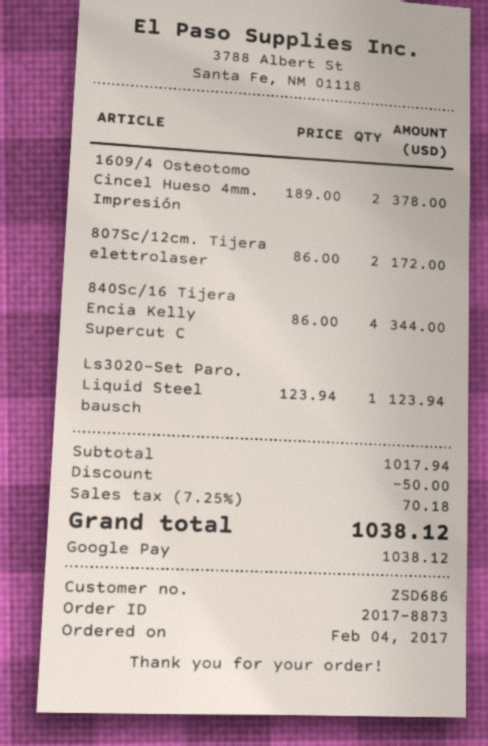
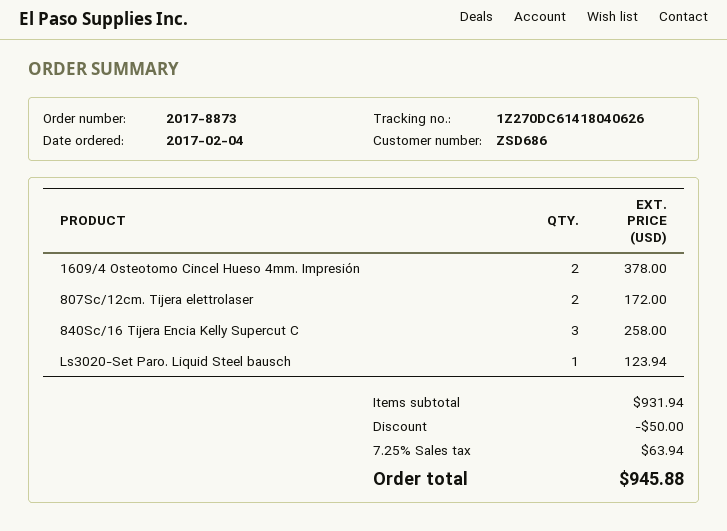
840Sc/16 Tijera Encia Kelly Supercut C: 4 for 344.00 -> 3 for 258.00
subtotal: 1017.94 -> 931.94
tax: 7.25% = 70.18 -> 7.25% = 63.94
total: 1038.12 -> 945.88

